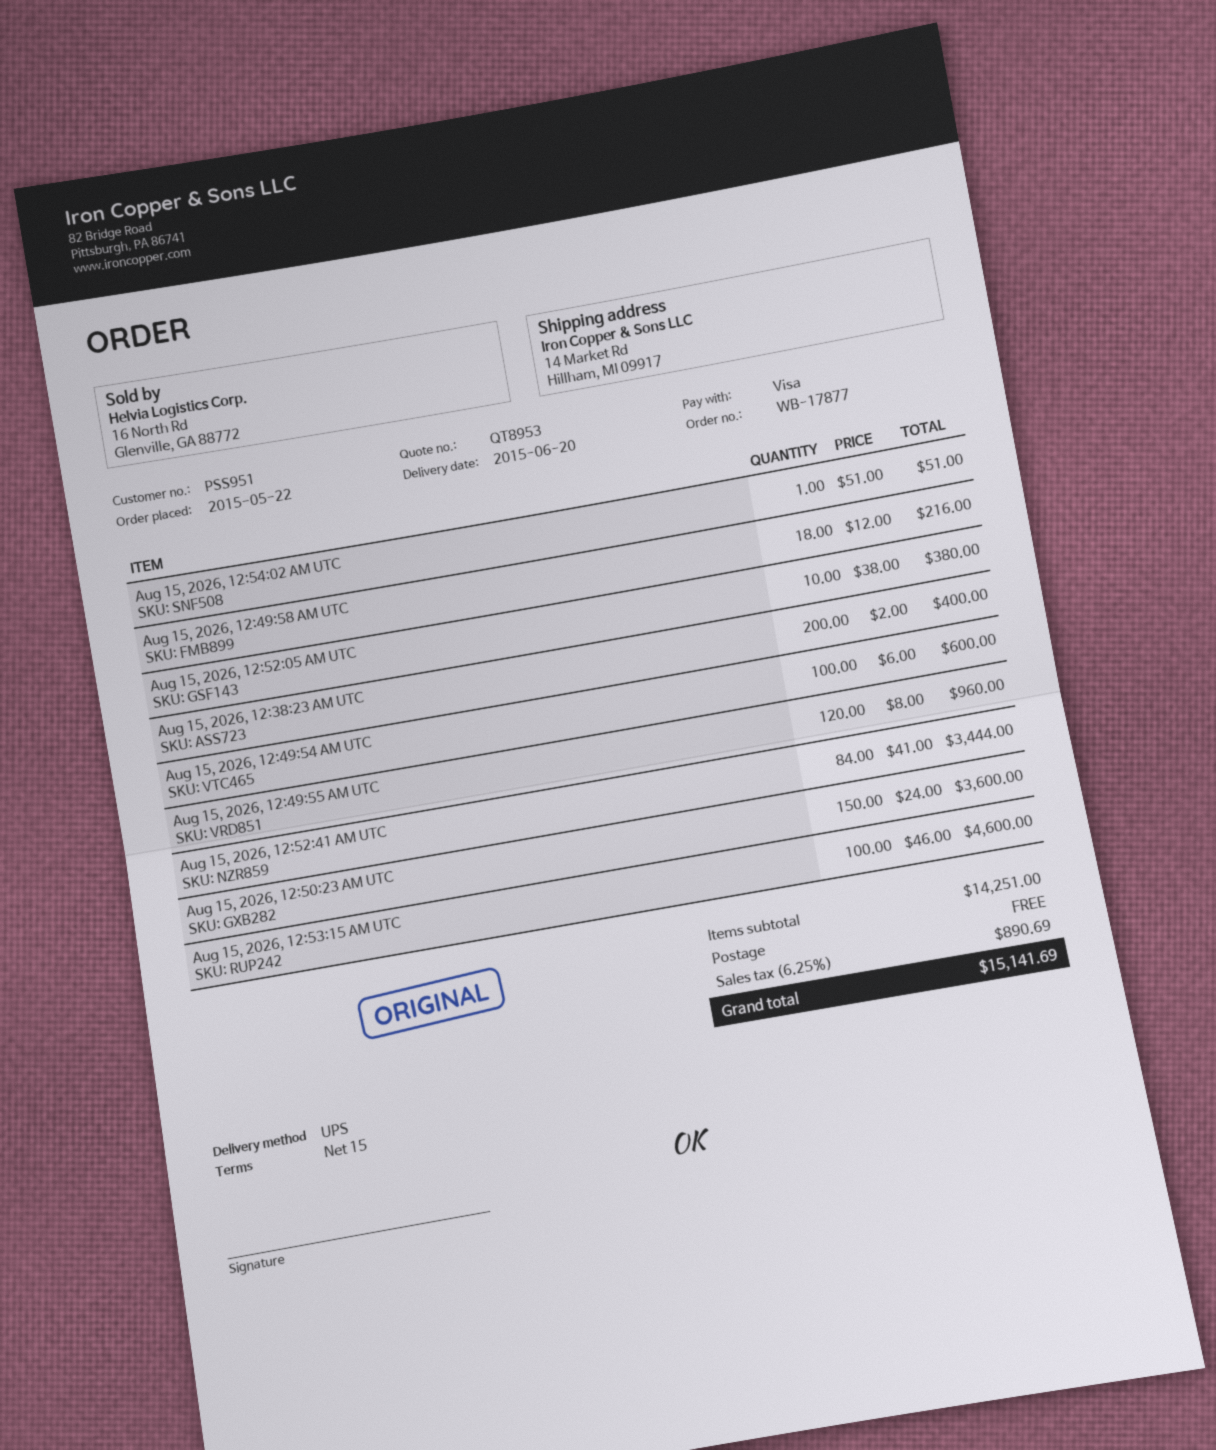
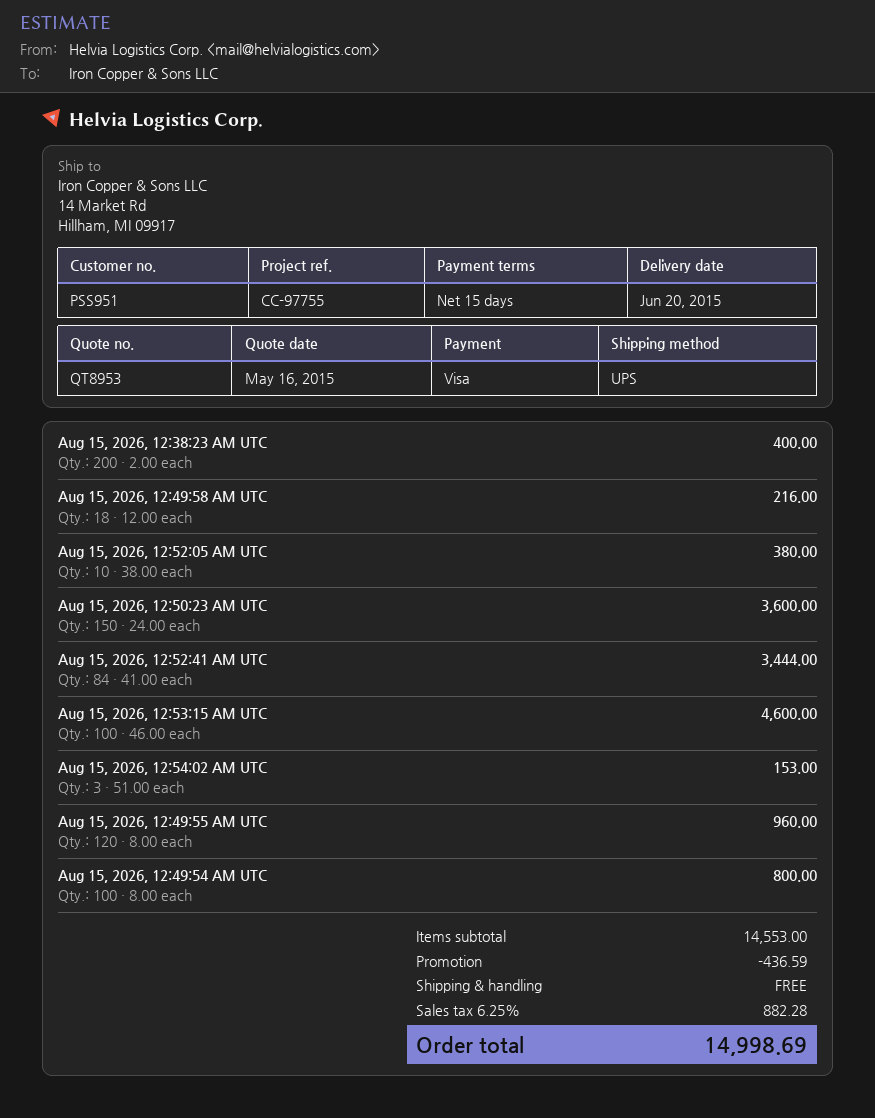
Aug 15, 2026, 12:54:02 AM UTC: 1 x 51.00 = 51.00 -> 3 x 51.00 = 153.00
Aug 15, 2026, 12:49:54 AM UTC: 100 x 6.00 = 600.00 -> 100 x 8.00 = 800.00
subtotal: 14251.00 -> 14553.00
discount: none -> 436.59
tax: 6.25% = 890.69 -> 6.25% = 882.28
total: 15141.69 -> 14998.69

